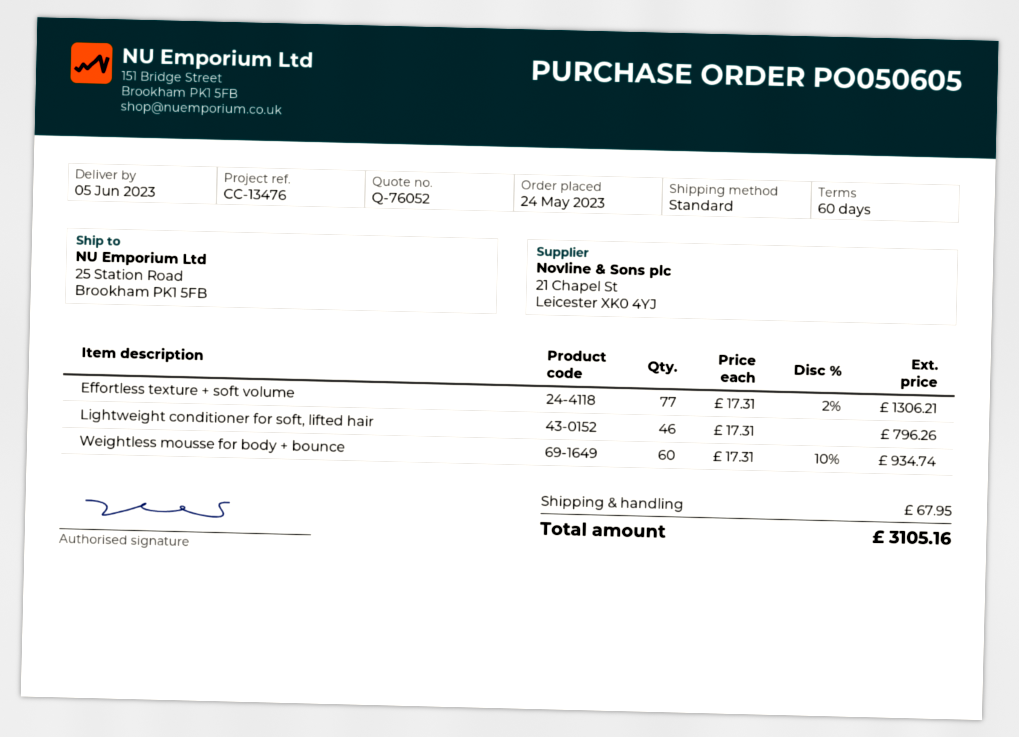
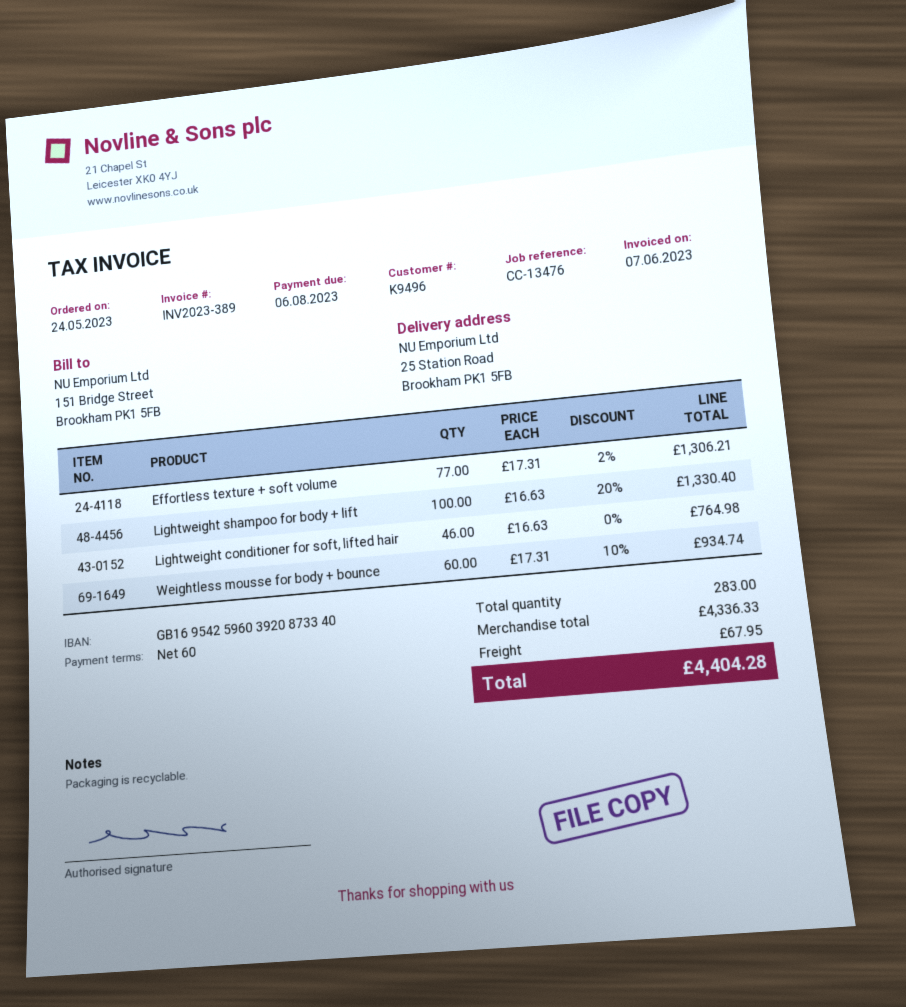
Lightweight conditioner for soft, lifted hair: 46 x 17.31 = 796.26 -> 46 x 16.63 = 764.98
Lightweight shampoo for body + lift: none -> 100 x 16.63 - 20% = 1330.40
total: 3105.16 -> 4404.28

